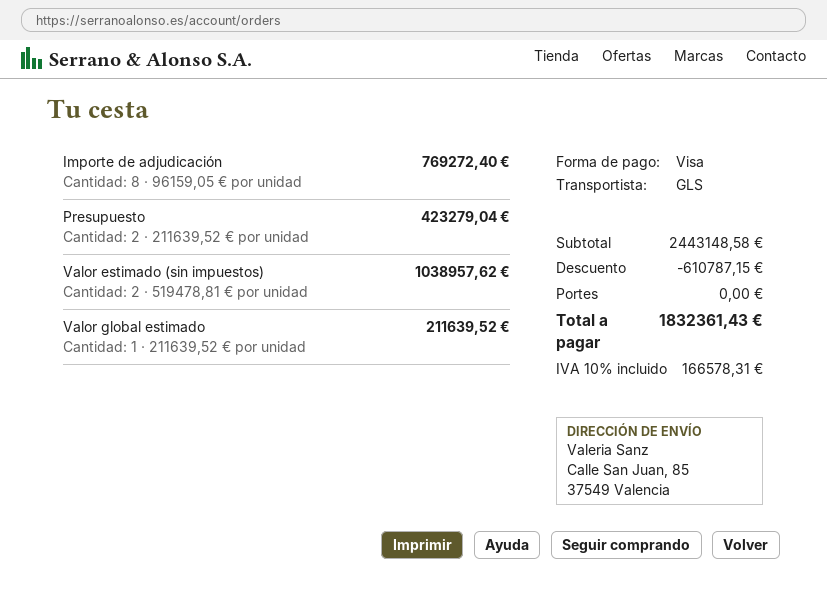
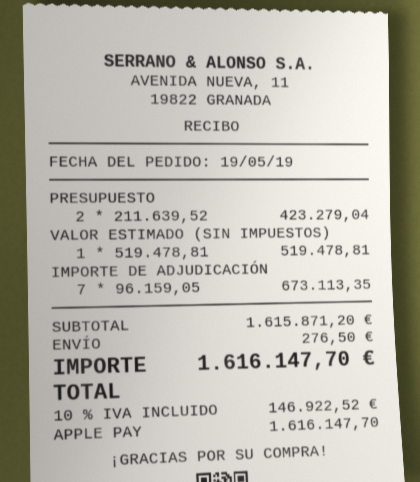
payment method: Visa -> Apple Pay
Importe de adjudicación: 8 x 96159.05 = 769272.40 -> 7 x 96159.05 = 673113.35
Valor estimado (sin impuestos): 2 x 519478.81 = 1038957.62 -> 1 x 519478.81 = 519478.81
Valor global estimado: 1 x 211639.52 = 211639.52 -> none
subtotal: 2443148.58 -> 1615871.20
discount: 610787.15 -> none
shipping: 0.00 -> 276.50
tax: 10% = 166578.31 -> 10% = 146922.52
total: 1832361.43 -> 1616147.70

